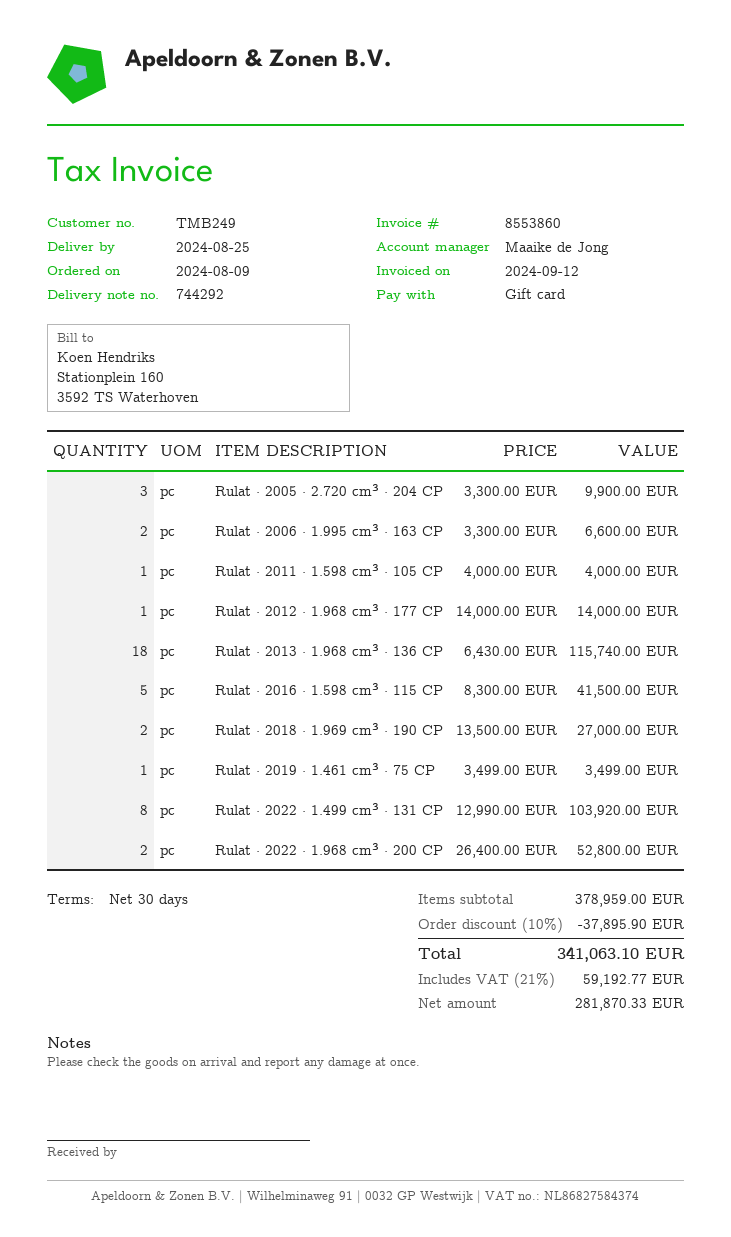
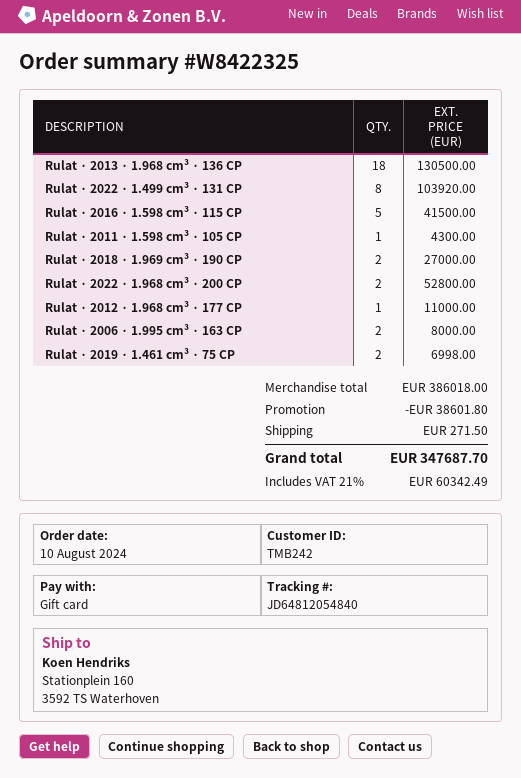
order date: 2024-08-09 -> 2024-08-10
customer number: TMB249 -> TMB242
Rulat · 2005 · 2.720 cm³ · 204 CP: 3 for 9900.00 -> none
Rulat · 2006 · 1.995 cm³ · 163 CP: 2 for 6600.00 -> 2 for 8000.00
Rulat · 2011 · 1.598 cm³ · 105 CP: 1 for 4000.00 -> 1 for 4300.00
Rulat · 2012 · 1.968 cm³ · 177 CP: 1 for 14000.00 -> 1 for 11000.00
Rulat · 2013 · 1.968 cm³ · 136 CP: 18 for 115740.00 -> 18 for 130500.00
Rulat · 2019 · 1.461 cm³ · 75 CP: 1 for 3499.00 -> 2 for 6998.00
subtotal: 378959.00 -> 386018.00
discount: 37895.90 -> 38601.80
shipping: none -> 271.50
tax: 21% = 59192.77 -> 21% = 60342.49
total: 341063.10 -> 347687.70

